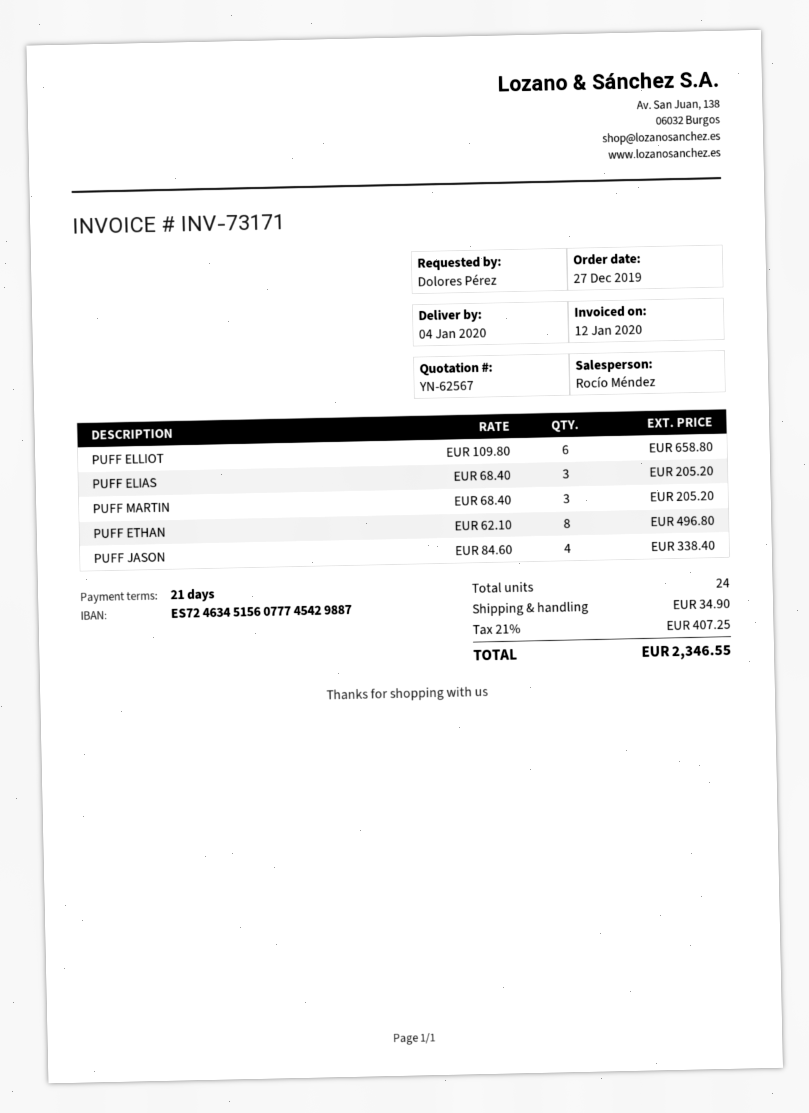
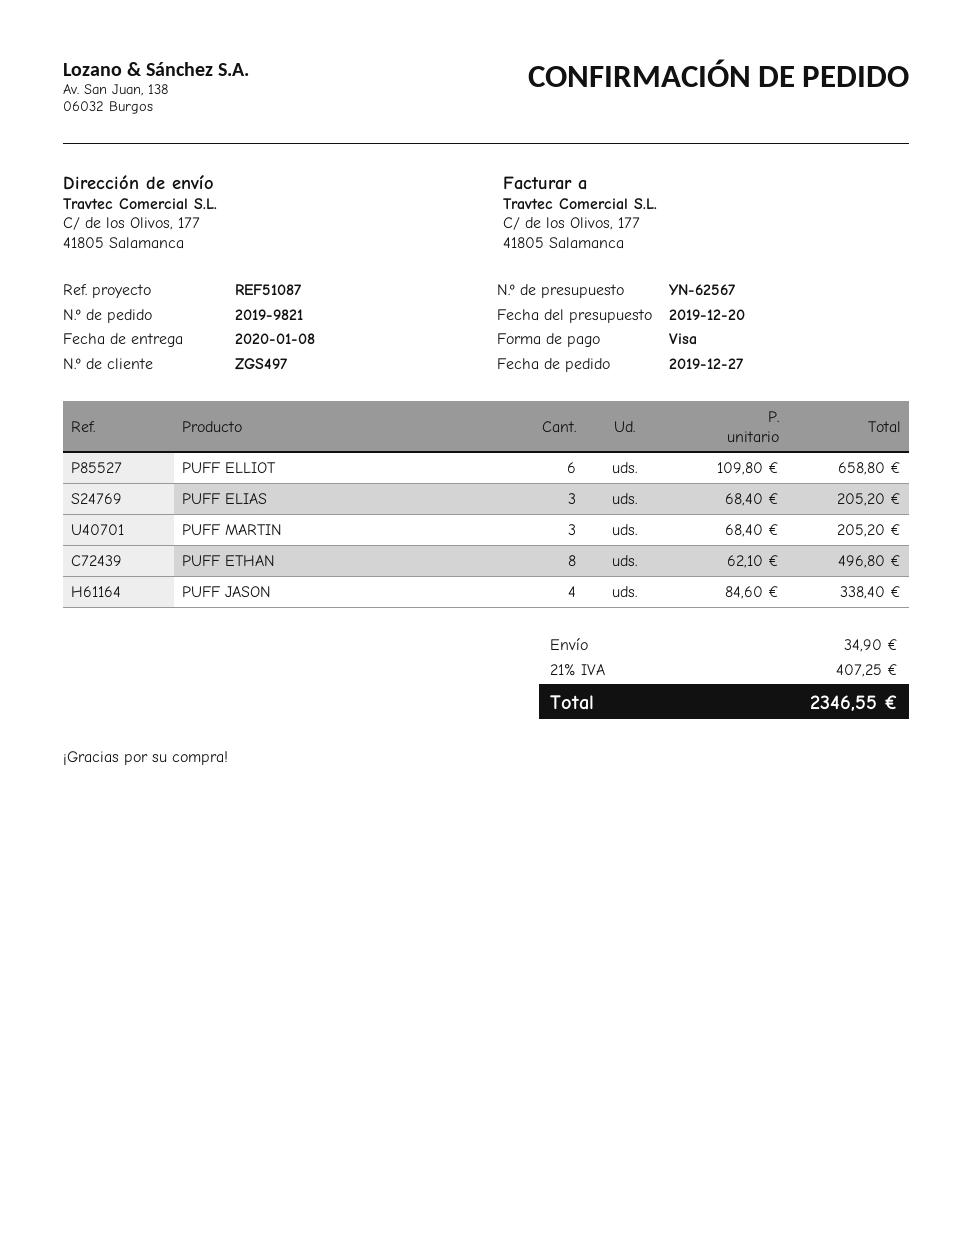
delivery date: 2020-01-04 -> 2020-01-08

